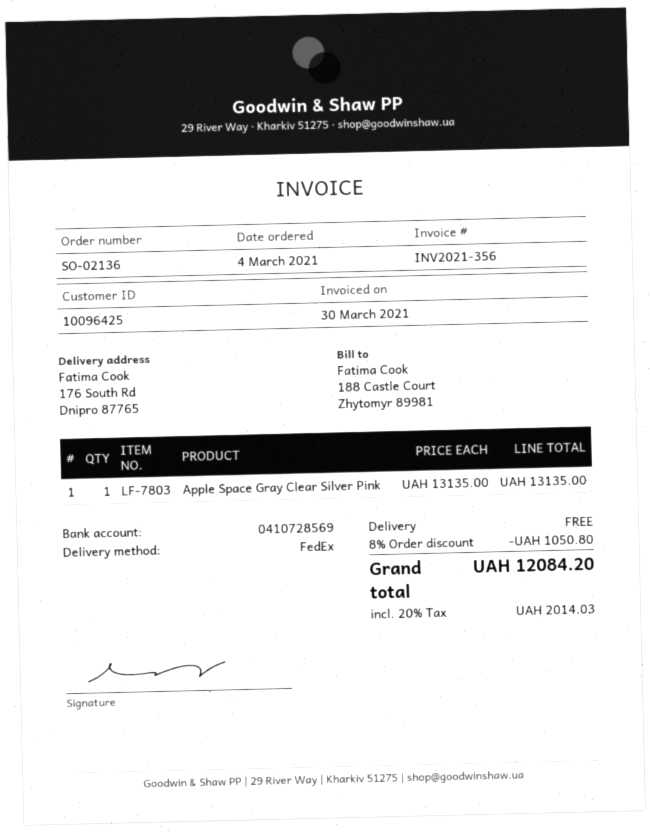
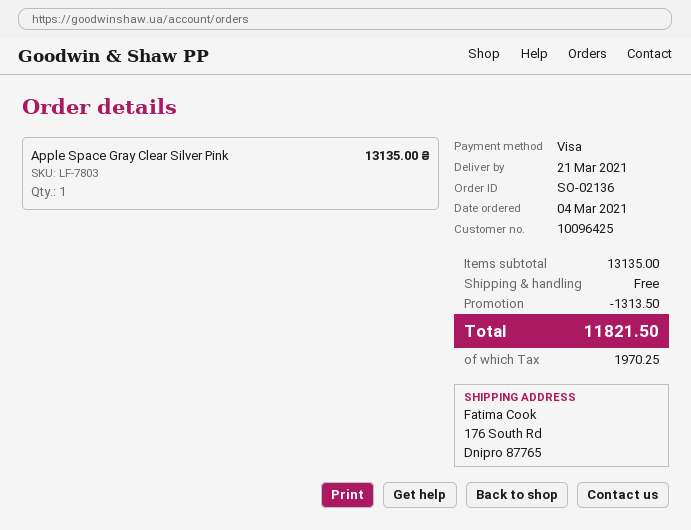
discount: 1050.80 -> 1313.50
tax: 2014.03 -> 1970.25
total: 12084.20 -> 11821.50

